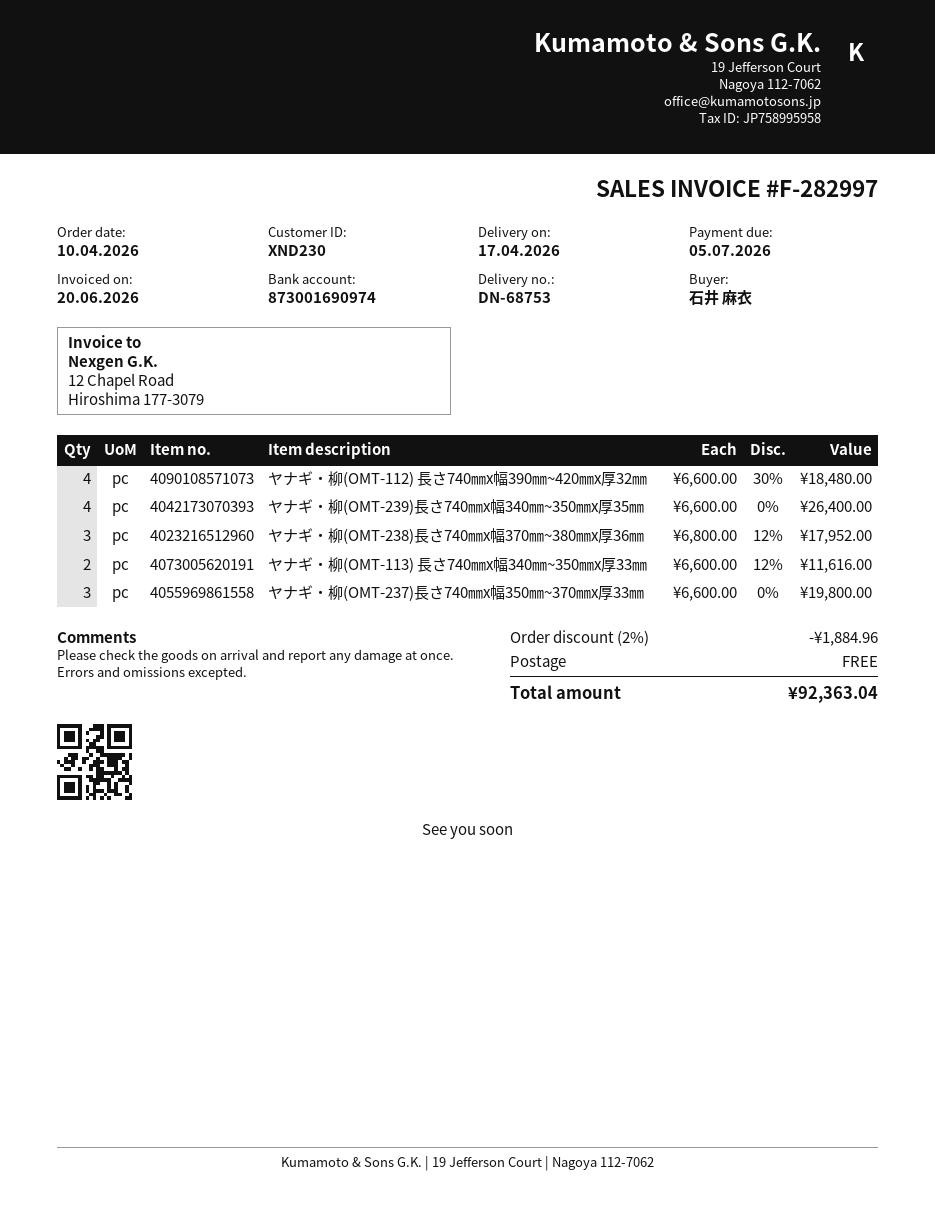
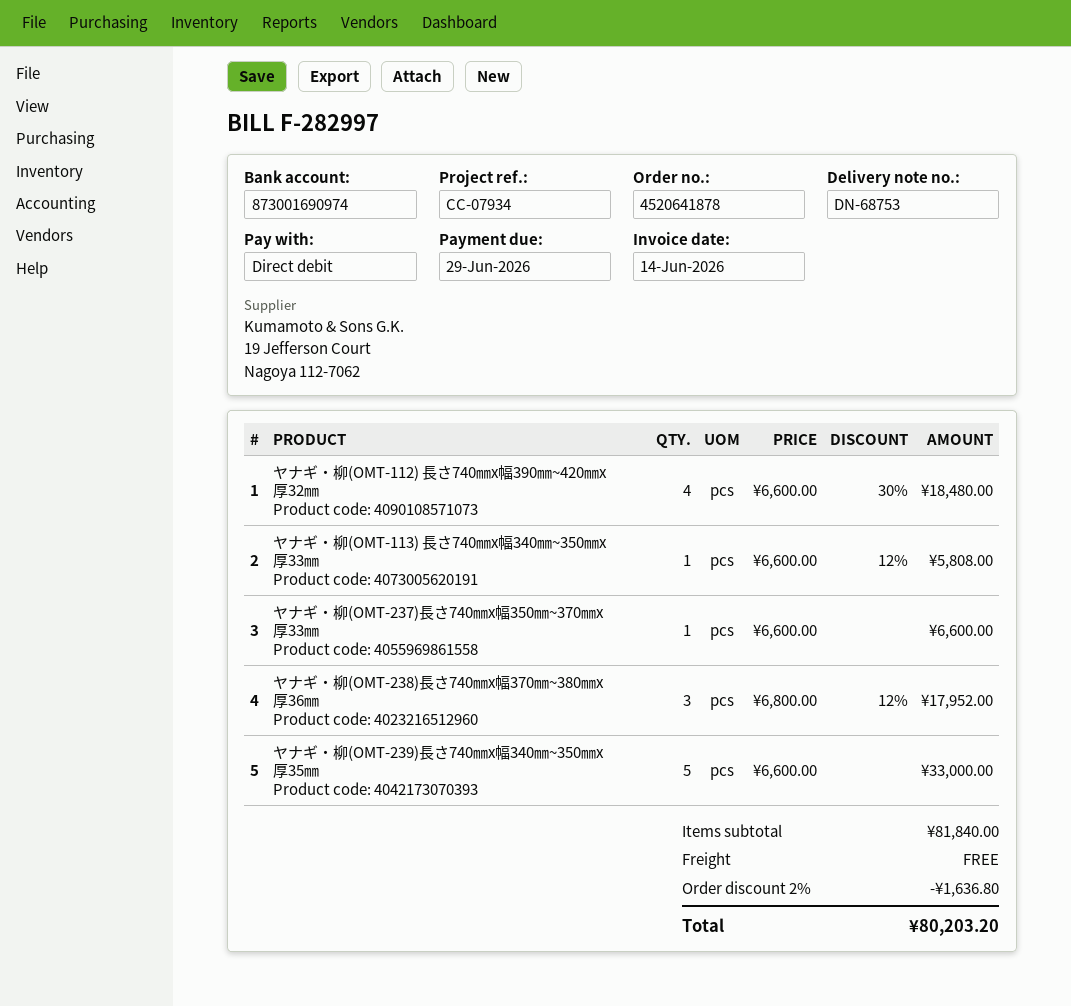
invoice date: 2026-06-20 -> 2026-06-14
due date: 2026-07-05 -> 2026-06-29
ヤナギ・柳(OMT-239)長さ740㎜x幅340㎜~350㎜x厚35㎜: 4 x 6600.00 = 26400.00 -> 5 x 6600.00 = 33000.00
ヤナギ・柳(OMT-113) 長さ740㎜x幅340㎜~350㎜x厚33㎜: 2 x 6600.00 - 12% = 11616.00 -> 1 x 6600.00 - 12% = 5808.00
ヤナギ・柳(OMT-237)長さ740㎜x幅350㎜~370㎜x厚33㎜: 3 x 6600.00 = 19800.00 -> 1 x 6600.00 = 6600.00
discount: 2% = 1884.96 -> 2% = 1636.80
total: 92363.04 -> 80203.20

